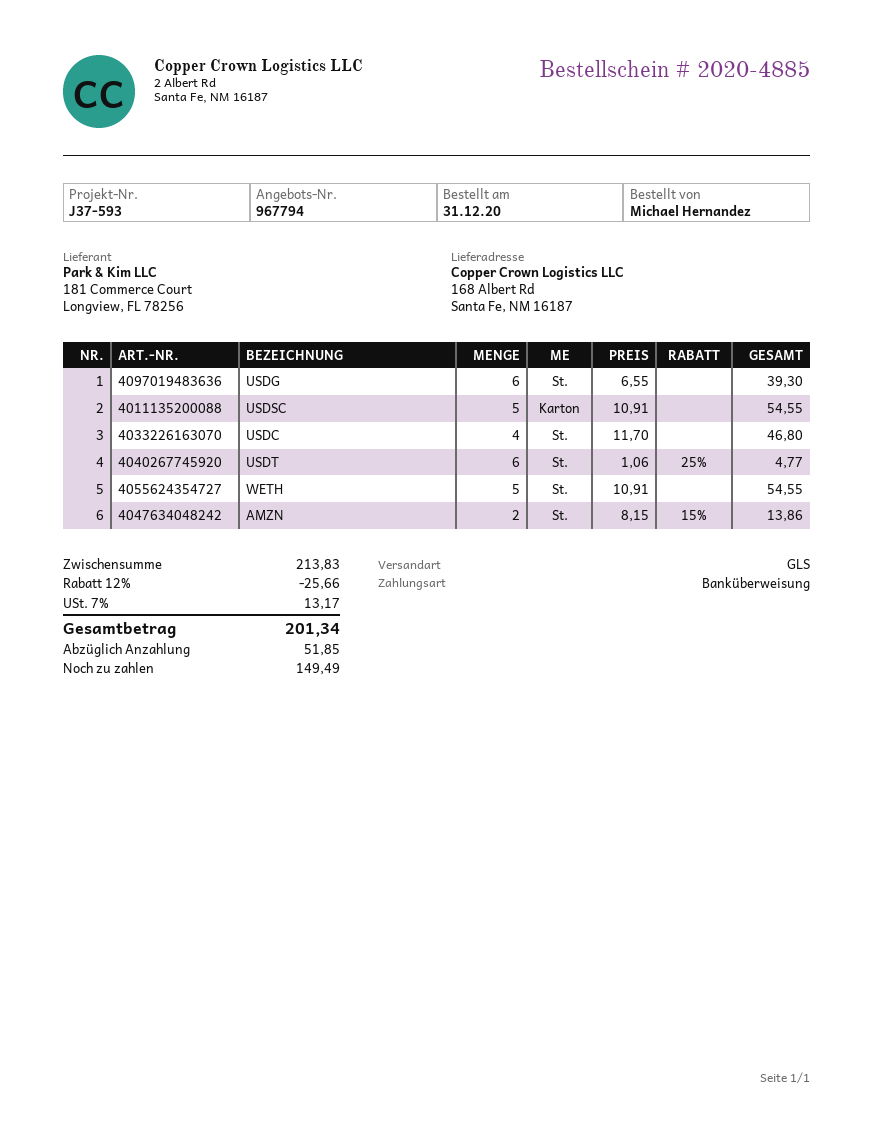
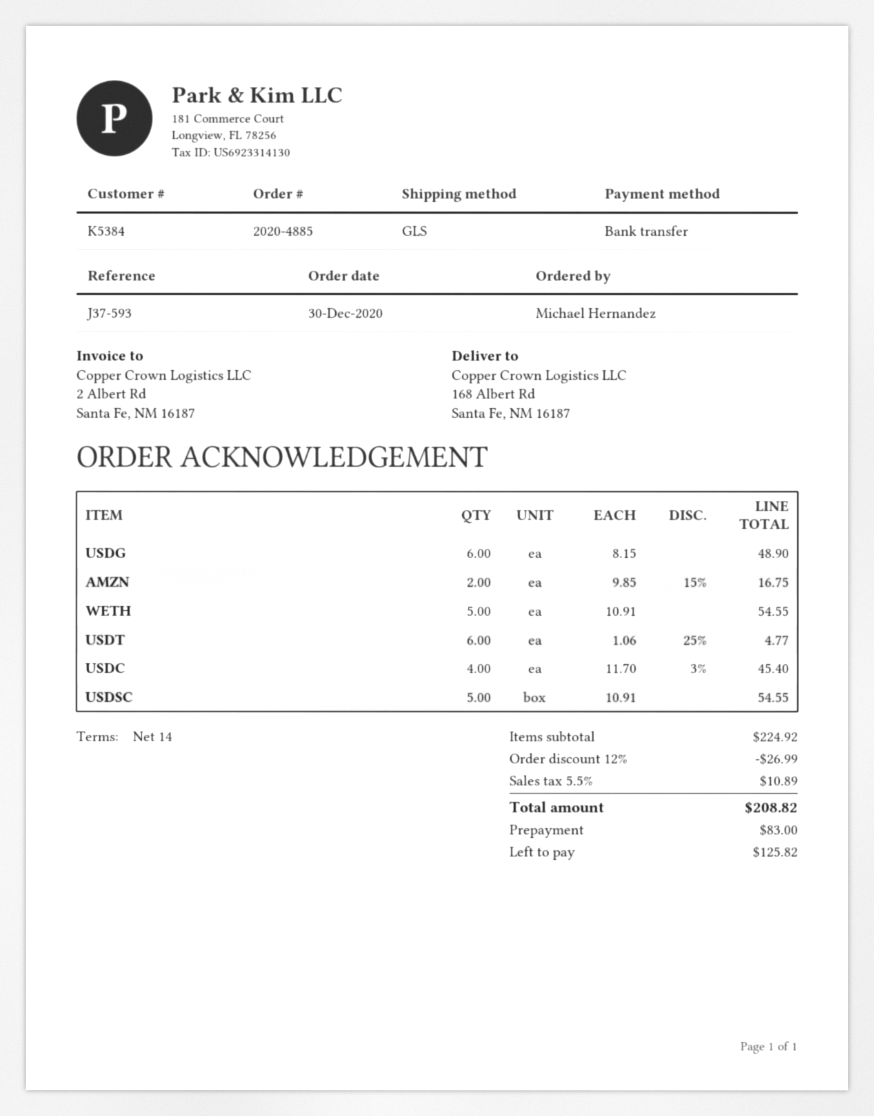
order date: 2020-12-31 -> 2020-12-30
USDG: 6 x 6.55 = 39.30 -> 6 x 8.15 = 48.90
USDC: 4 x 11.70 = 46.80 -> 4 x 11.70 - 3% = 45.40
AMZN: 2 x 8.15 - 15% = 13.86 -> 2 x 9.85 - 15% = 16.75
subtotal: 213.83 -> 224.92
discount: 12% = 25.66 -> 12% = 26.99
tax: 7% = 13.17 -> 5.5% = 10.89
total: 201.34 -> 208.82
deposit: 51.85 -> 83.00
balance: 149.49 -> 125.82

